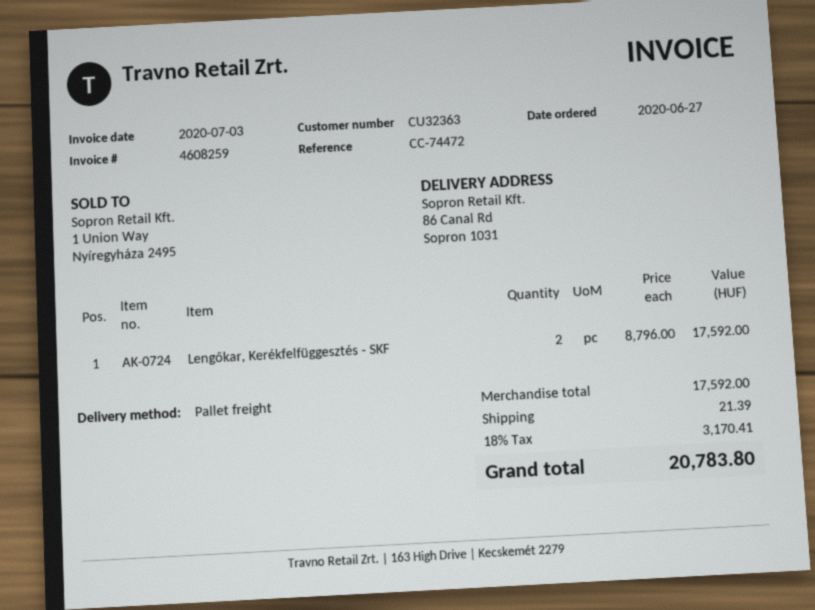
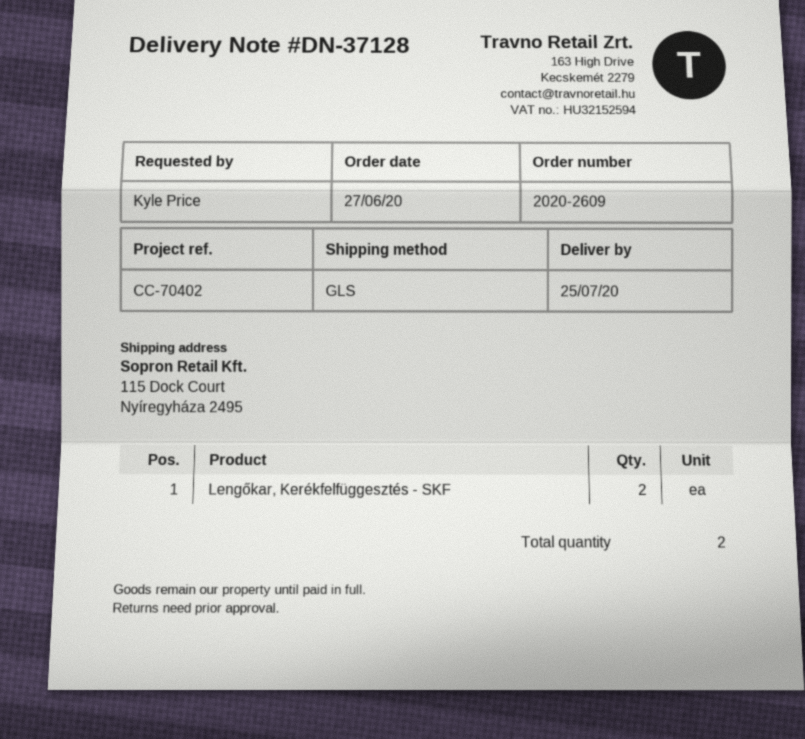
reference: CC-74472 -> CC-70402
shipping method: pallet freight -> GLS
ship to: 86 Canal Rd, Sopron 1031 -> 115 Dock Court, Nyíregyháza 2495

